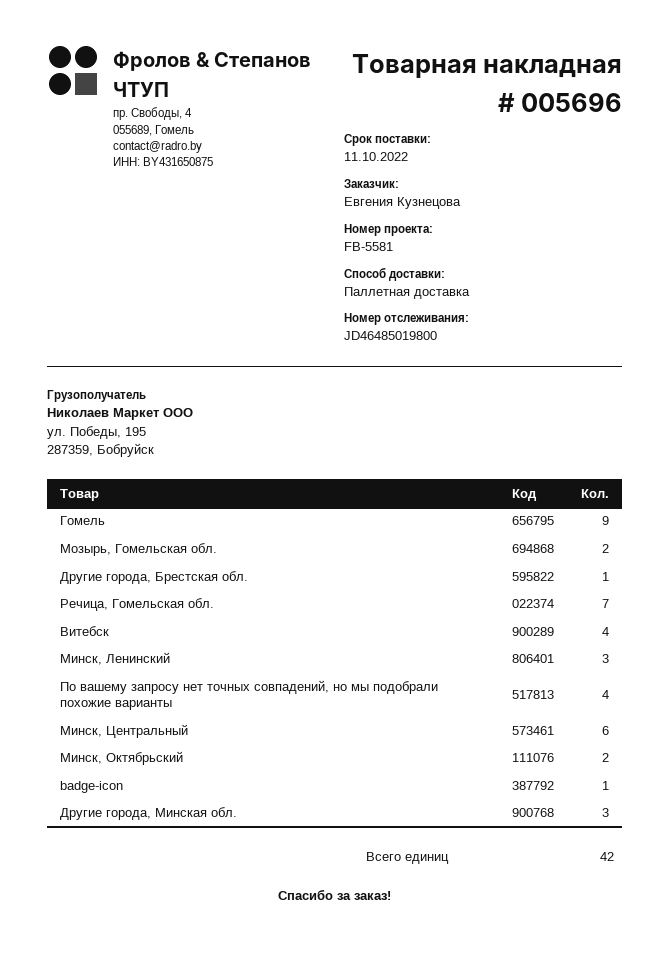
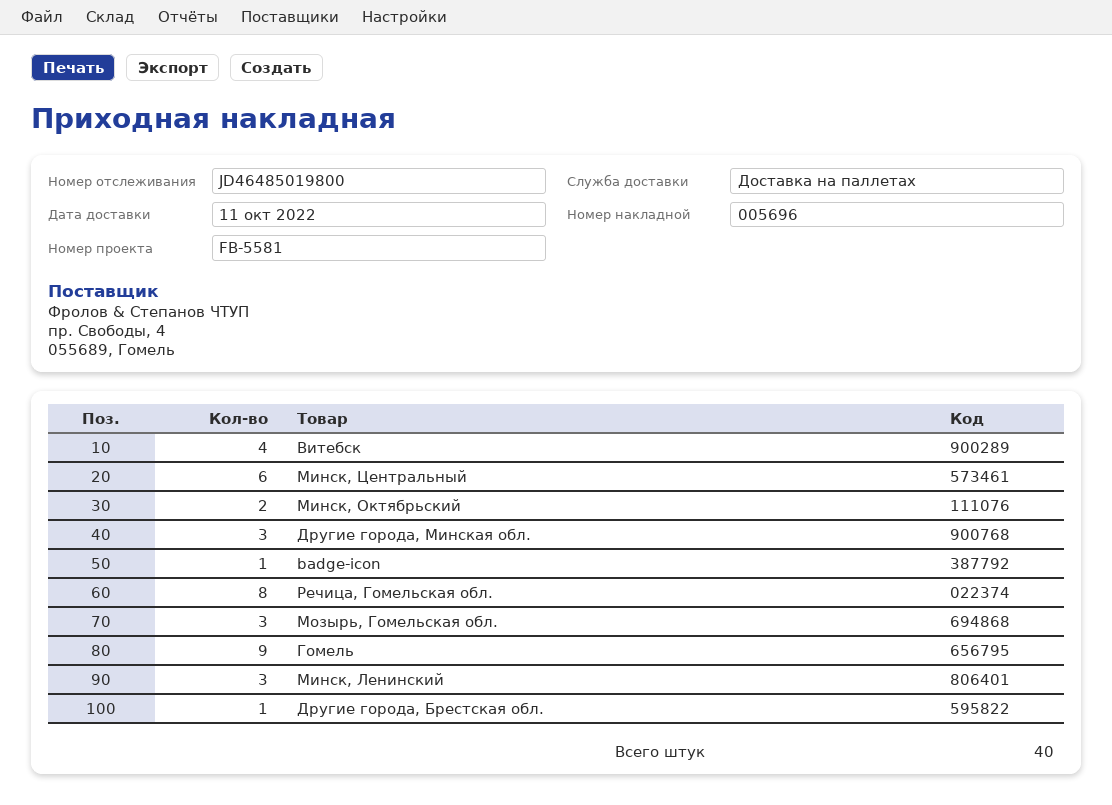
Мозырь, Гомельская обл.: 2 -> 3
Речица, Гомельская обл.: 7 -> 8
По вашему запросу нет точных совпадений, но мы подобрали похожие варианты: 4 -> none
total quantity: 42 -> 40

